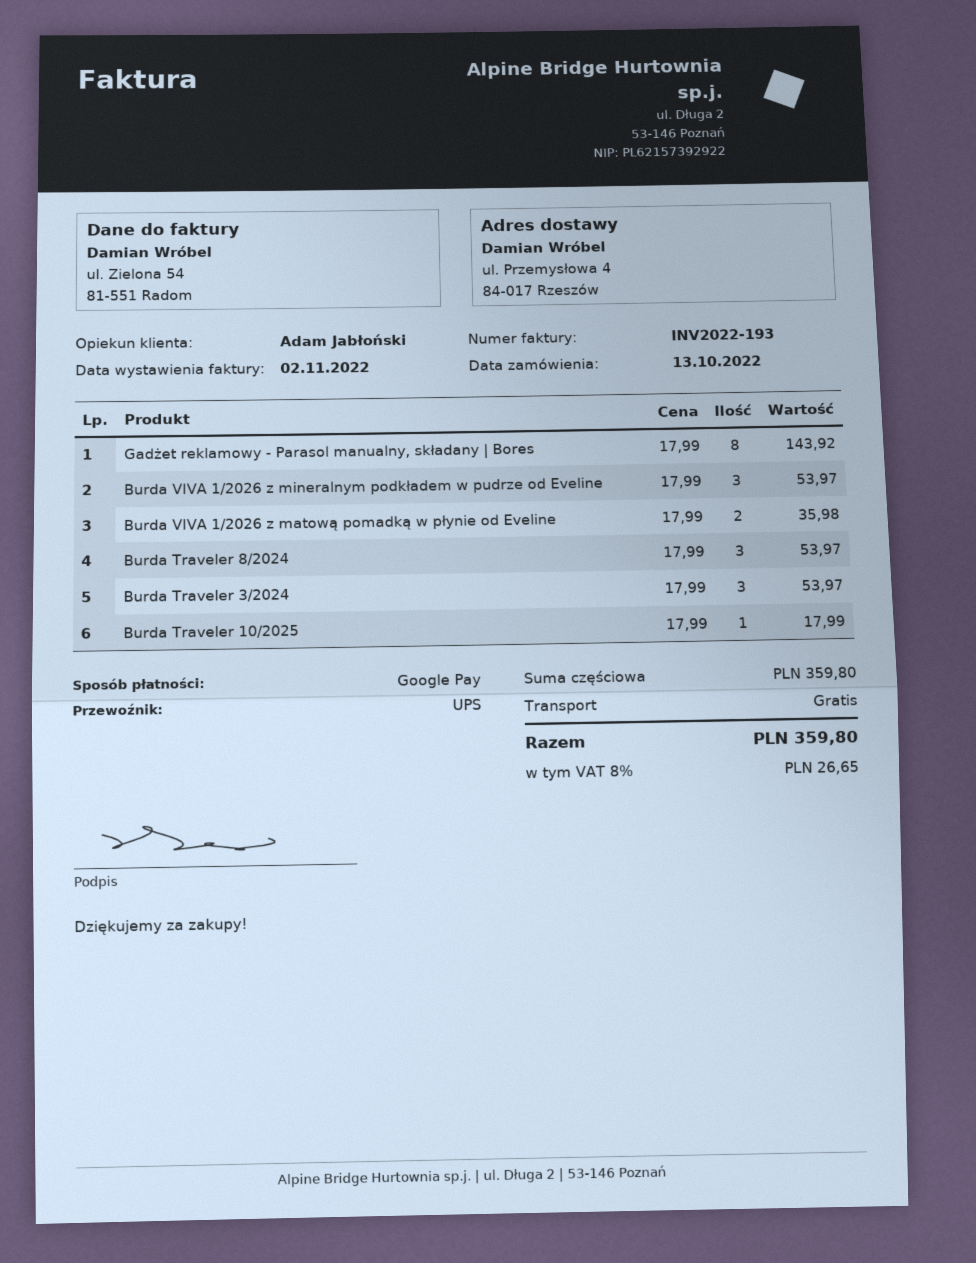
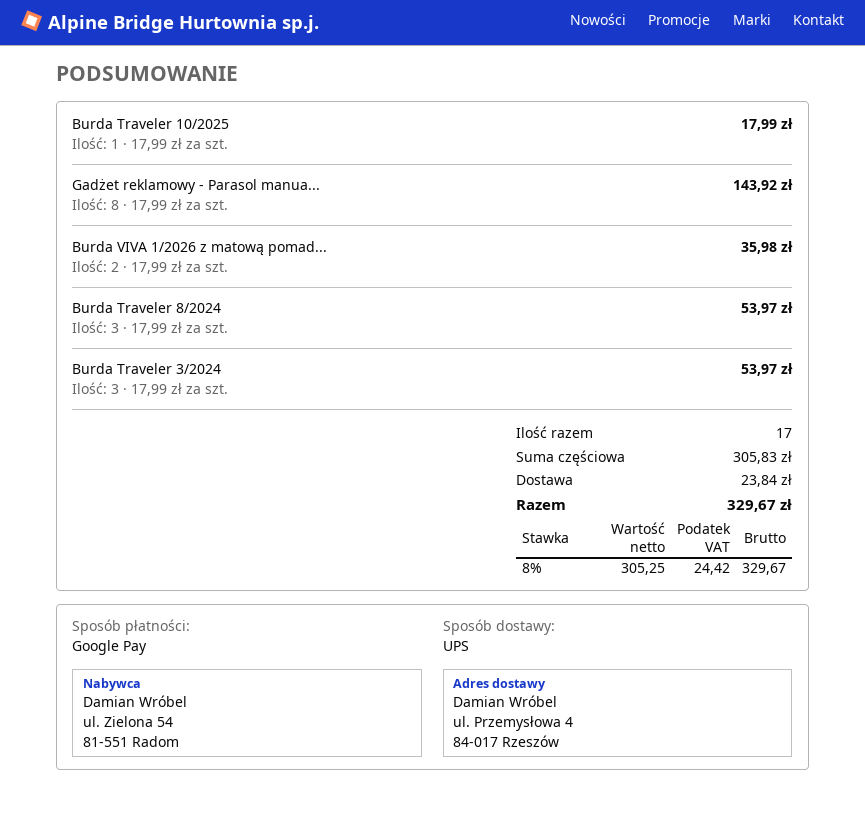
Burda VIVA 1/2026 z mineralnym podkładem w pudrze od Eveline: 3 x 17.99 = 53.97 -> none
subtotal: 359.80 -> 305.83
shipping: 0.00 -> 23.84
tax: 8% = 26.65 -> 8% = 24.42
total: 359.80 -> 329.67

